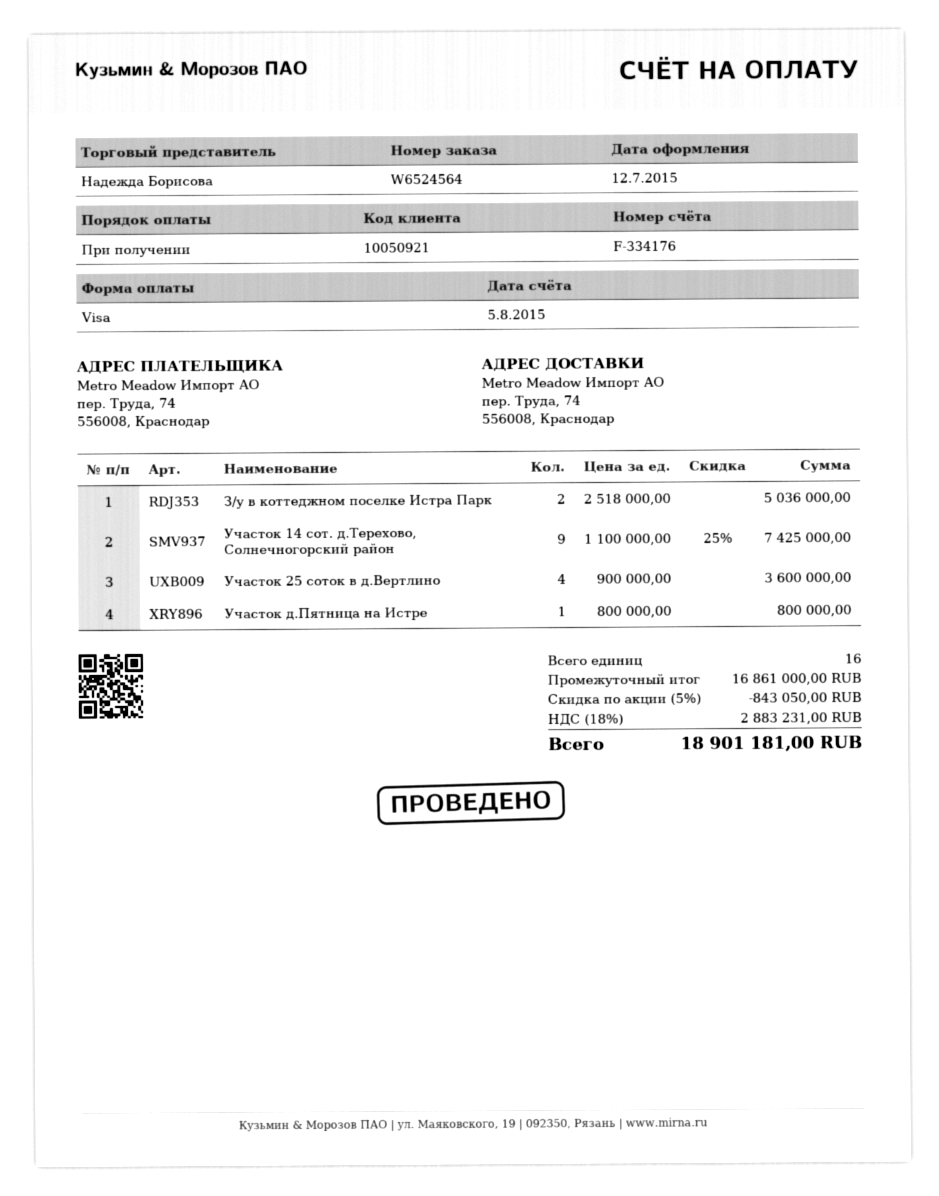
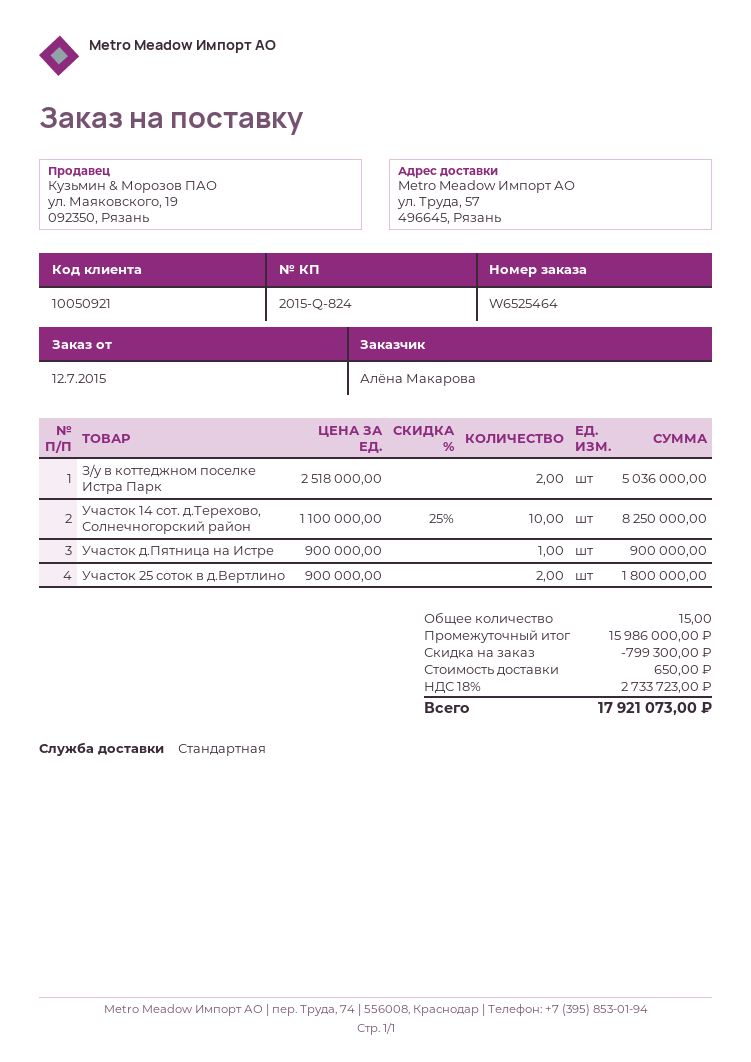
order number: W6524564 -> W6525464
ship to: пер. Труда, 74, 556008, Краснодар -> ул. Труда, 57, 496645, Рязань
Участок 14 сот. д.Терехово, Солнечногорский район: 9 x 1100000.00 - 25% = 7425000.00 -> 10 x 1100000.00 - 25% = 8250000.00
Участок 25 соток в д.Вертлино: 4 x 900000.00 = 3600000.00 -> 2 x 900000.00 = 1800000.00
Участок д.Пятница на Истре: 1 x 800000.00 = 800000.00 -> 1 x 900000.00 = 900000.00
total quantity: 16 -> 15
subtotal: 16861000.00 -> 15986000.00
discount: 843050.00 -> 799300.00
shipping: none -> 650.00
tax: 18% = 2883231.00 -> 18% = 2733723.00
total: 18901181.00 -> 17921073.00

